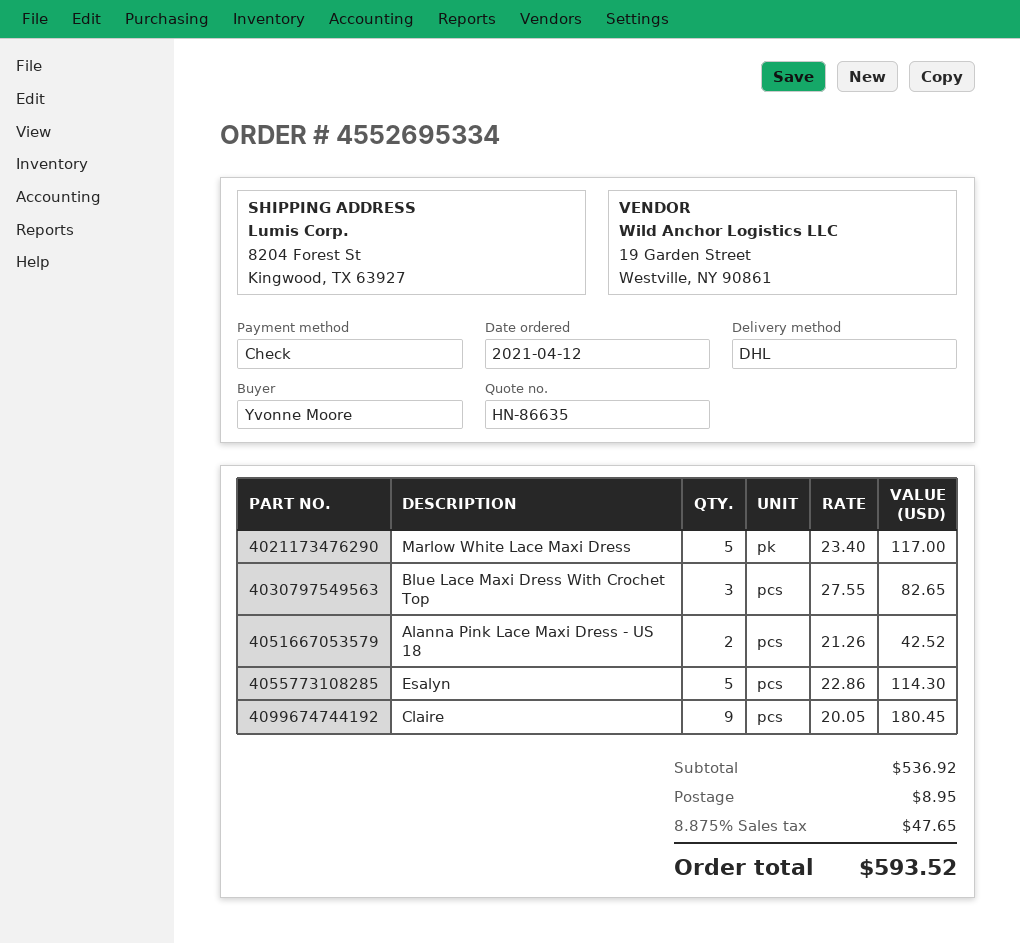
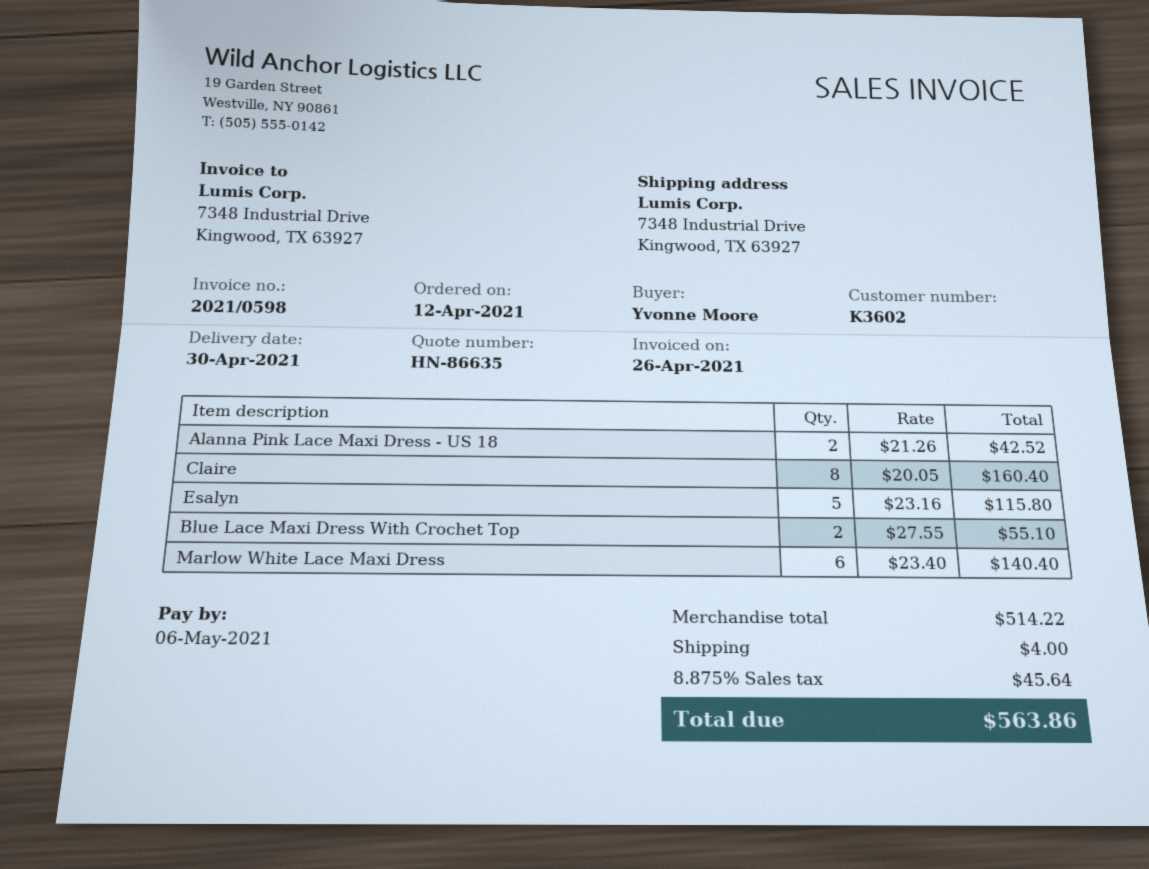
ship to: 8204 Forest St, Kingwood, TX 63927 -> 7348 Industrial Drive, Kingwood, TX 63927
Marlow White Lace Maxi Dress: 5 x 23.40 = 117.00 -> 6 x 23.40 = 140.40
Blue Lace Maxi Dress With Crochet Top: 3 x 27.55 = 82.65 -> 2 x 27.55 = 55.10
Esalyn: 5 x 22.86 = 114.30 -> 5 x 23.16 = 115.80
Claire: 9 x 20.05 = 180.45 -> 8 x 20.05 = 160.40
subtotal: 536.92 -> 514.22
shipping: 8.95 -> 4.00
tax: 8.875% = 47.65 -> 8.875% = 45.64
total: 593.52 -> 563.86

